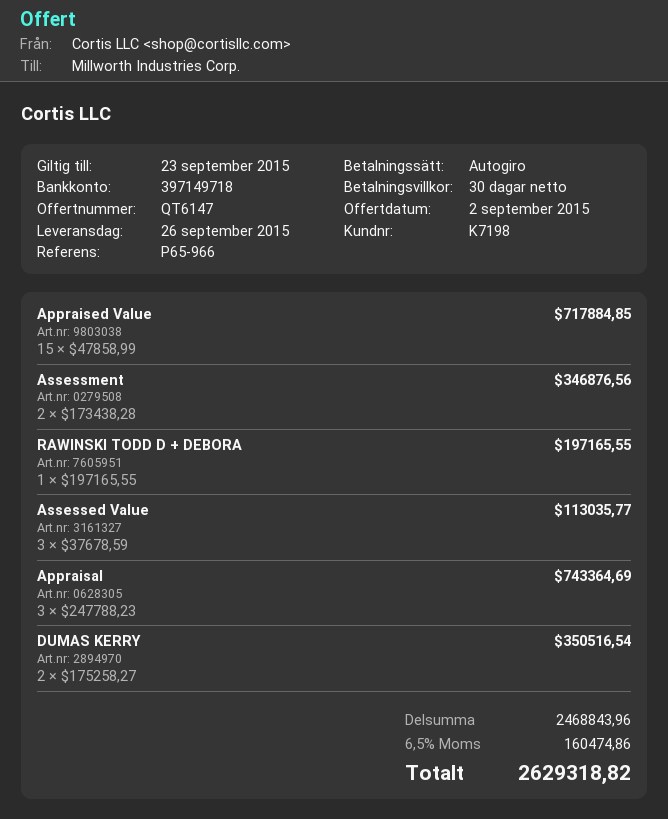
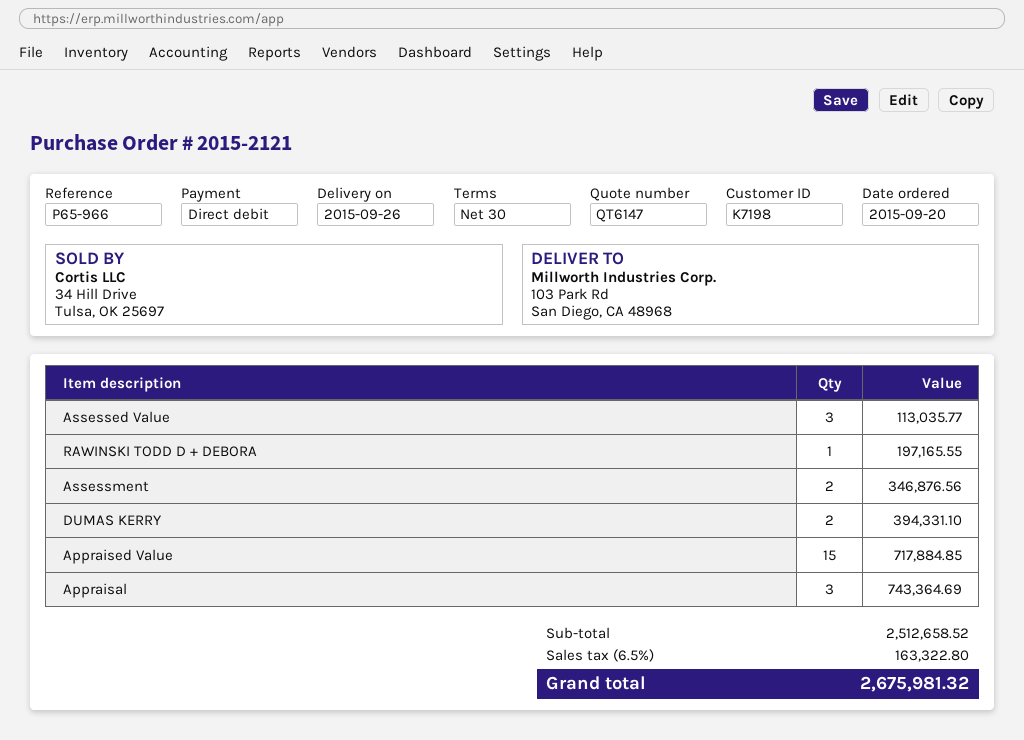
DUMAS KERRY: 2 for 350516.54 -> 2 for 394331.10
subtotal: 2468843.96 -> 2512658.52
tax: 6.5% = 160474.86 -> 6.5% = 163322.80
total: 2629318.82 -> 2675981.32

